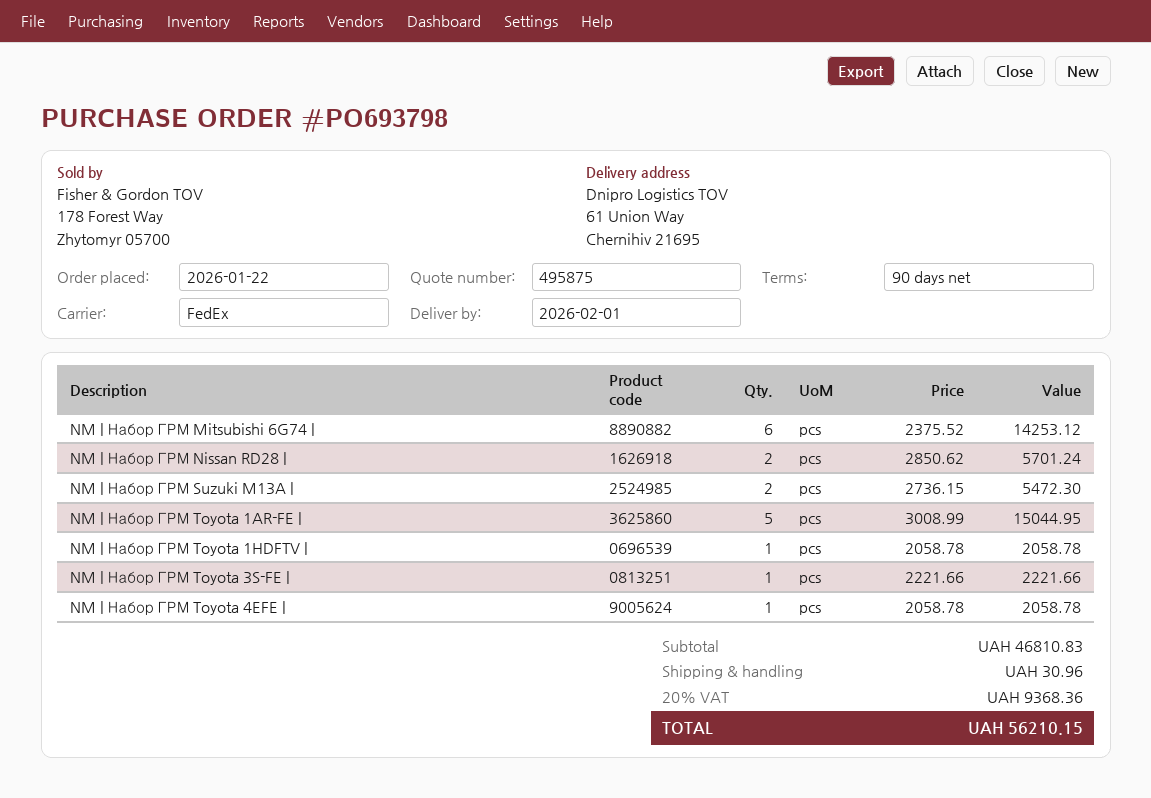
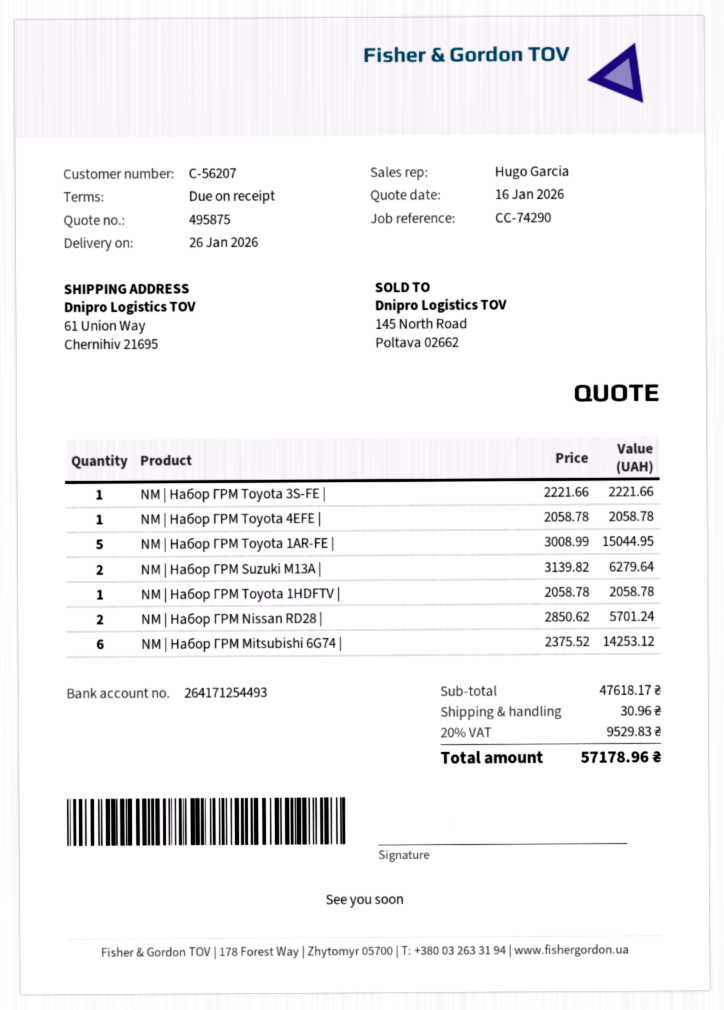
delivery date: 2026-02-01 -> 2026-01-26
payment terms: 90 days -> on receipt
NM | Набор ГРМ Suzuki M13A |: 2 x 2736.15 = 5472.30 -> 2 x 3139.82 = 6279.64
subtotal: 46810.83 -> 47618.17
tax: 20% = 9368.36 -> 20% = 9529.83
total: 56210.15 -> 57178.96

